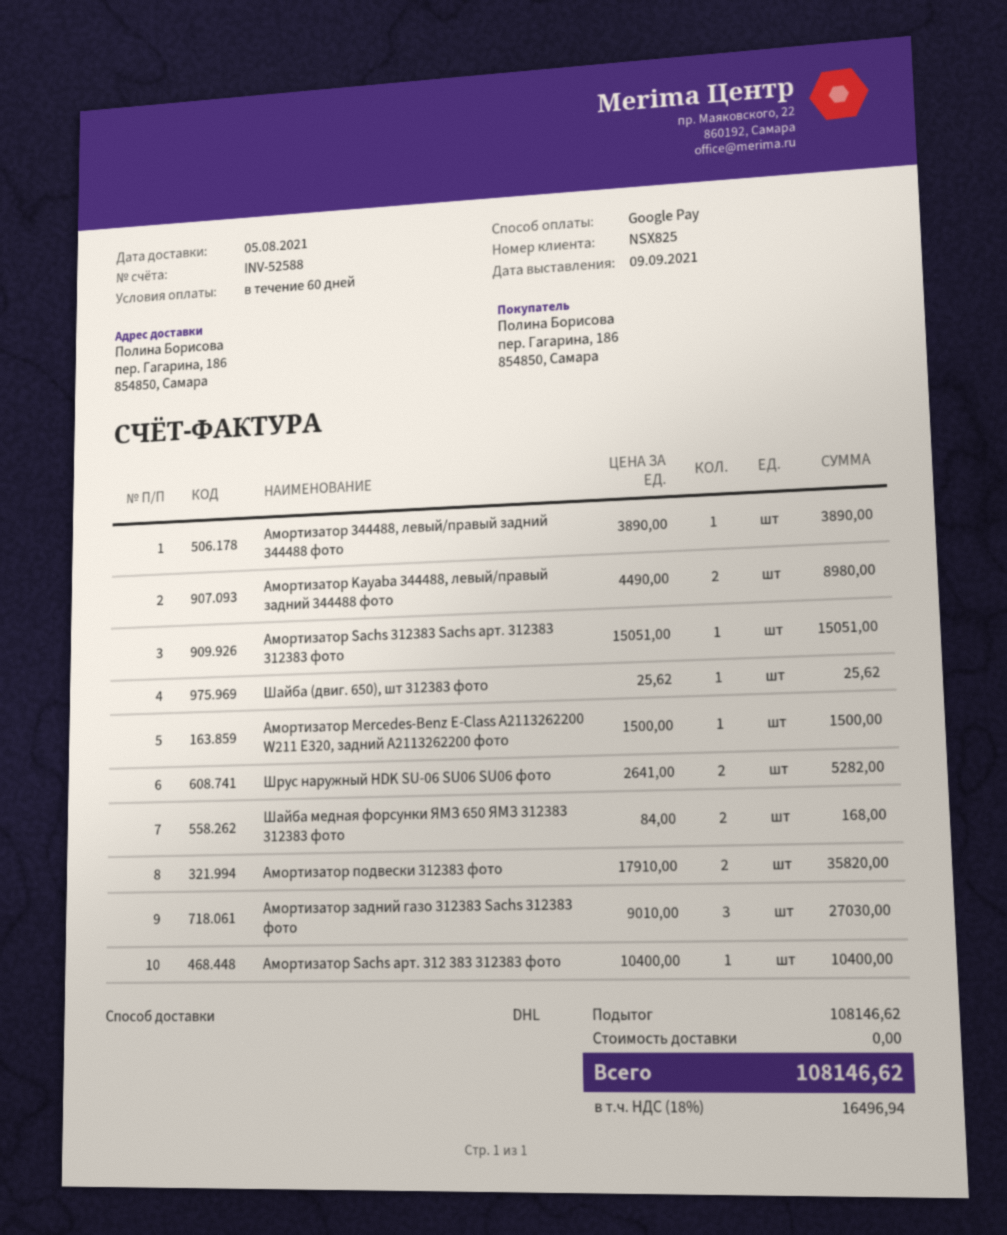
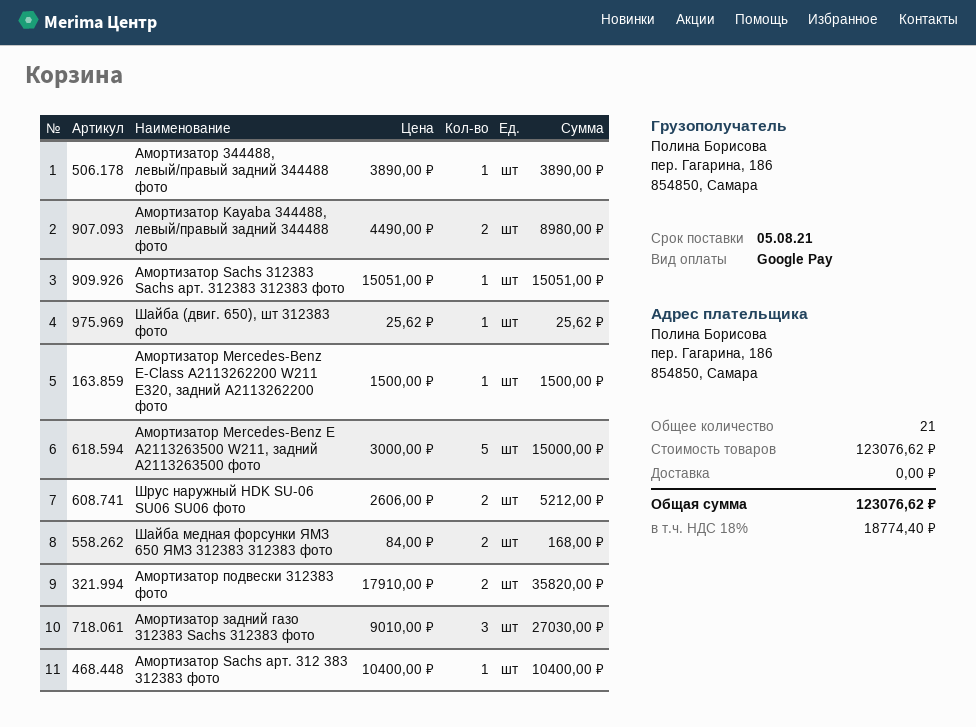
Шрус наружный HDK SU-06 SU06 SU06 фото: 2 x 2641.00 = 5282.00 -> 2 x 2606.00 = 5212.00
Амортизатор Mercedes-Benz E A2113263500 W211, задний A2113263500 фото: none -> 5 x 3000.00 = 15000.00
subtotal: 108146.62 -> 123076.62
tax: 18% = 16496.94 -> 18% = 18774.40
total: 108146.62 -> 123076.62

